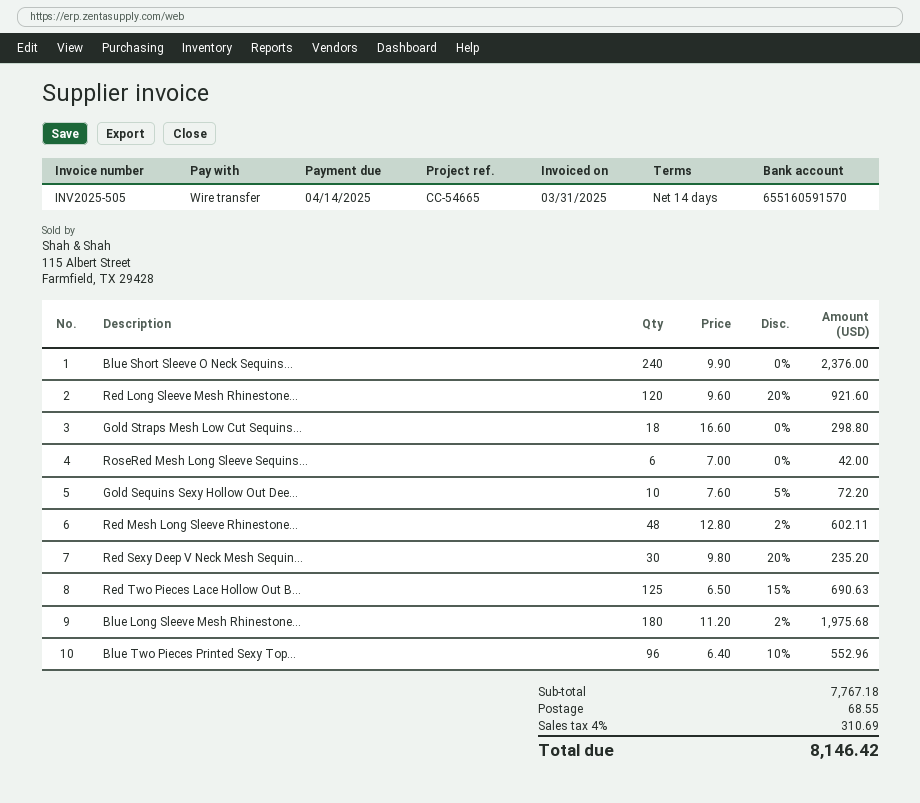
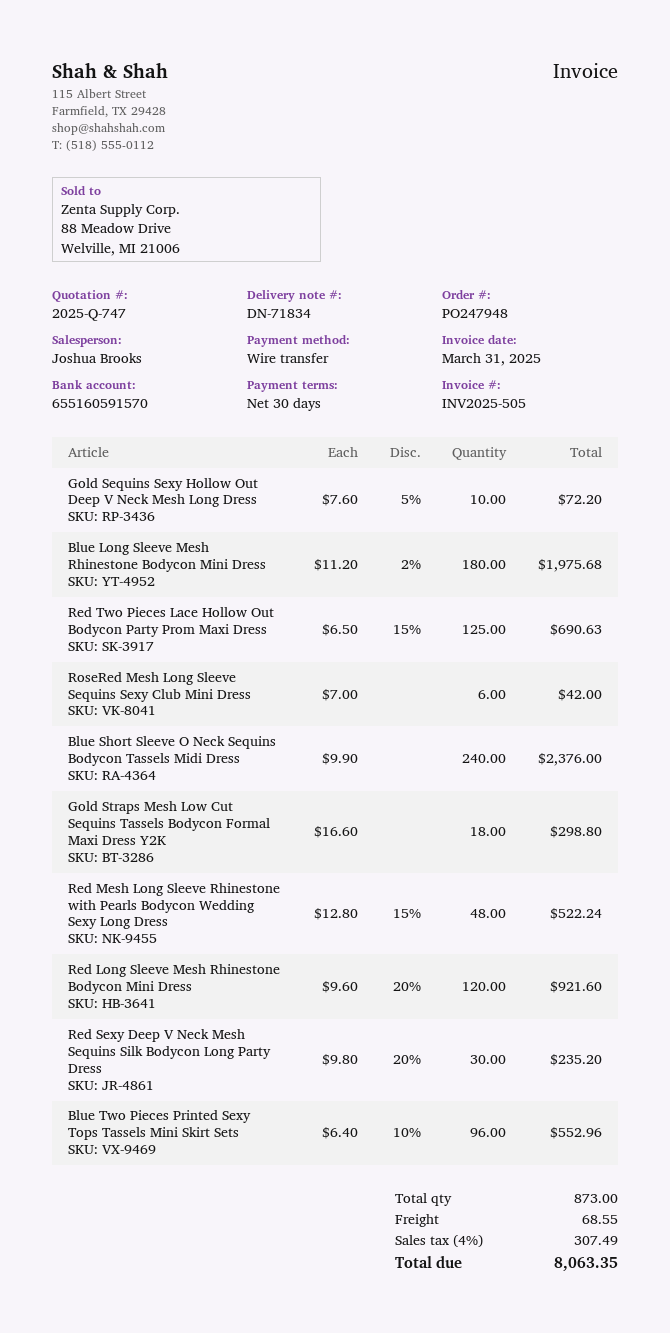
payment terms: 14 days -> 30 days
Red Mesh Long Sleeve Rhinestone...: 48 x 12.80 - 2% = 602.11 -> 48 x 12.80 - 15% = 522.24
tax: 4% = 310.69 -> 4% = 307.49
total: 8146.42 -> 8063.35

